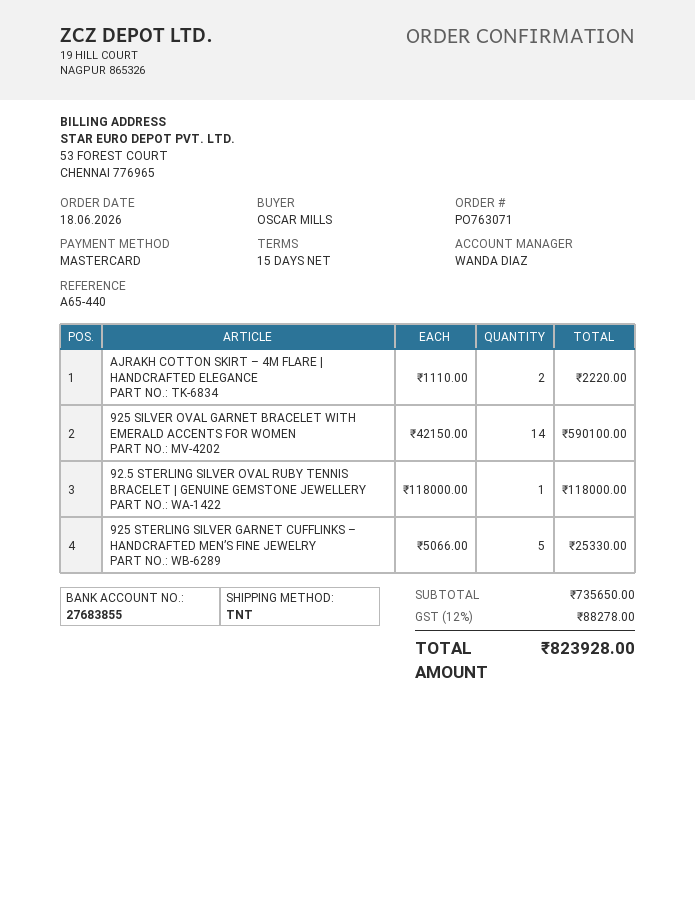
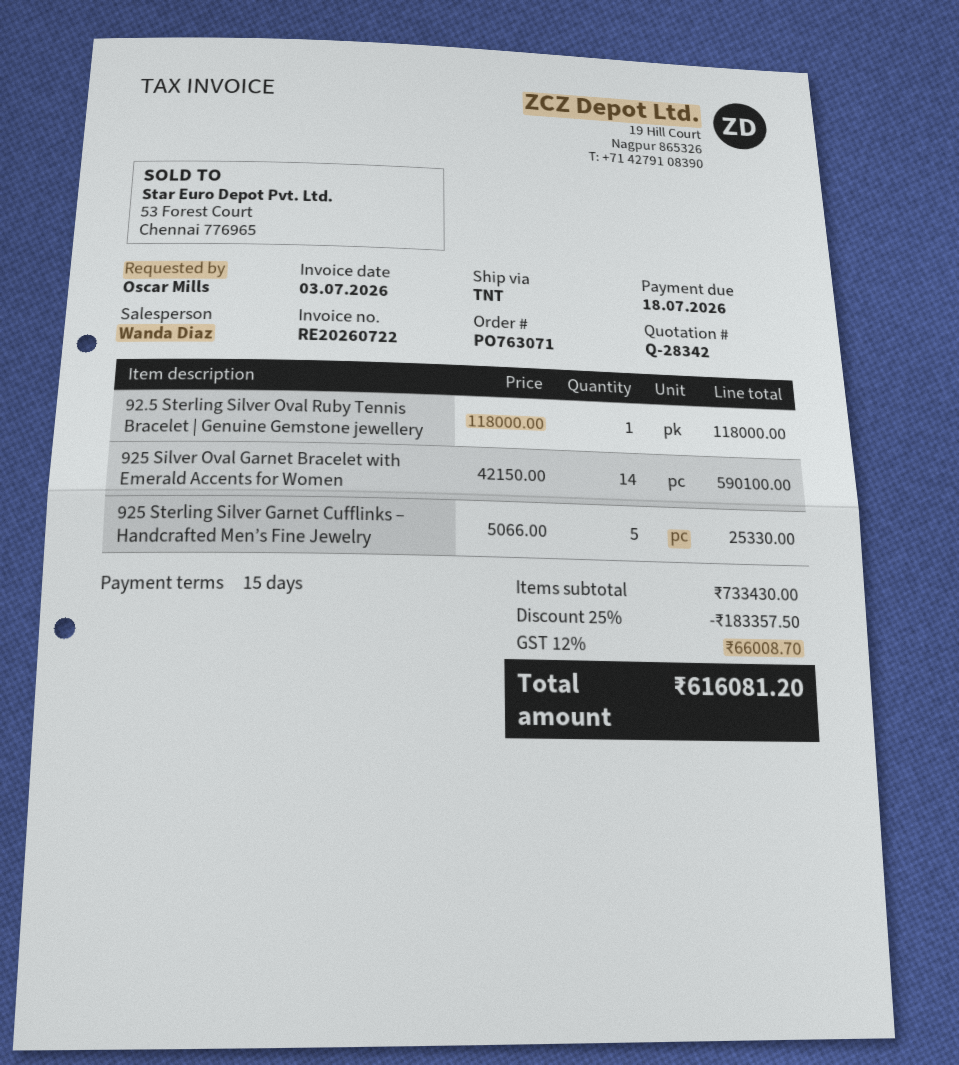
AJRAKH COTTON SKIRT – 4M FLARE | HANDCRAFTED ELEGANCE: 2 x 1110.00 = 2220.00 -> none
subtotal: 735650.00 -> 733430.00
discount: none -> 25% = 183357.50
tax: 12% = 88278.00 -> 12% = 66008.70
total: 823928.00 -> 616081.20

